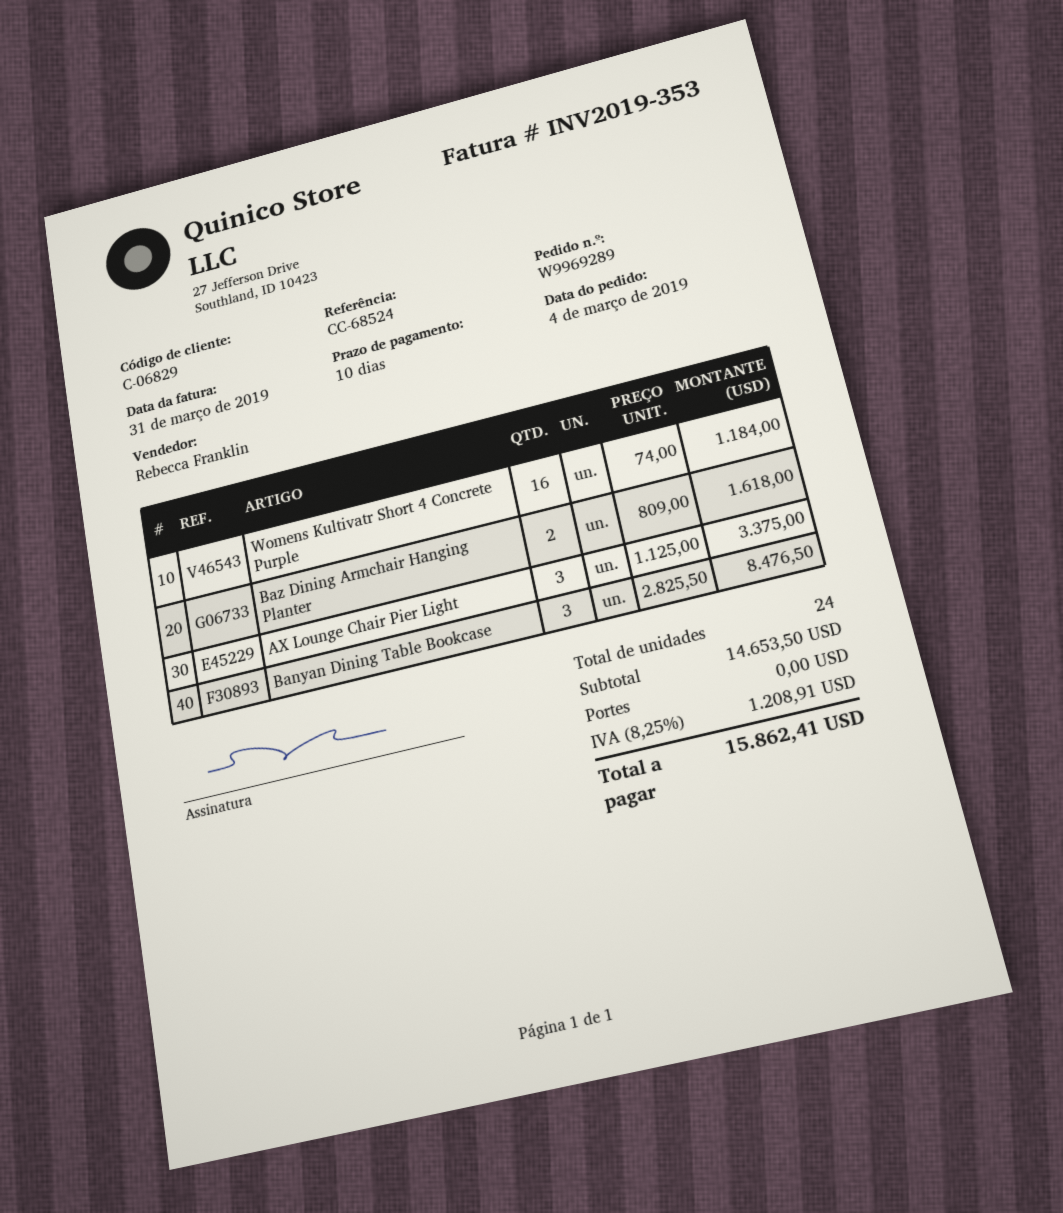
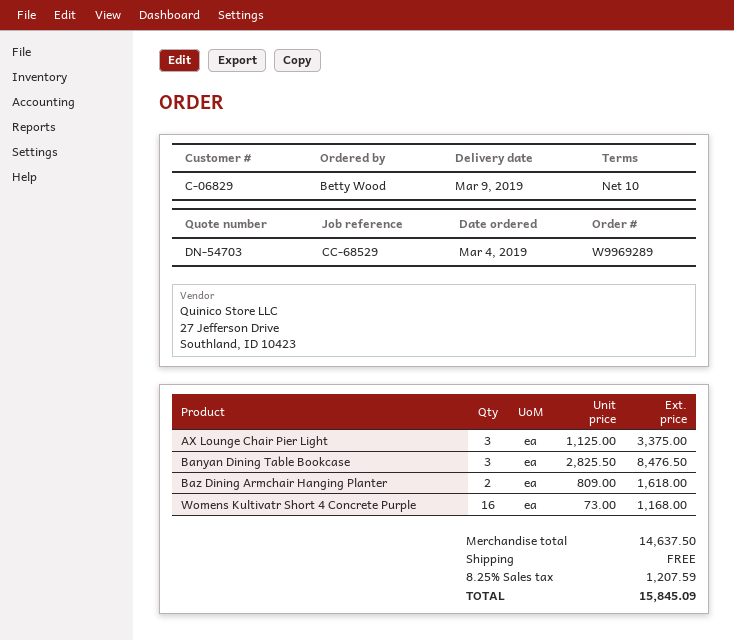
reference: CC-68524 -> CC-68529
Womens Kultivatr Short 4 Concrete Purple: 16 x 74.00 = 1184.00 -> 16 x 73.00 = 1168.00
subtotal: 14653.50 -> 14637.50
tax: 8.25% = 1208.91 -> 8.25% = 1207.59
total: 15862.41 -> 15845.09

